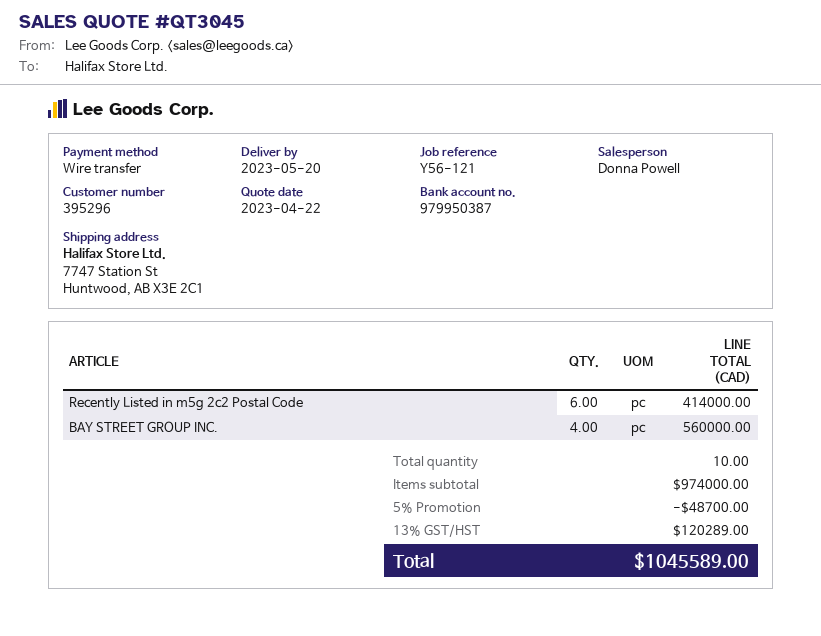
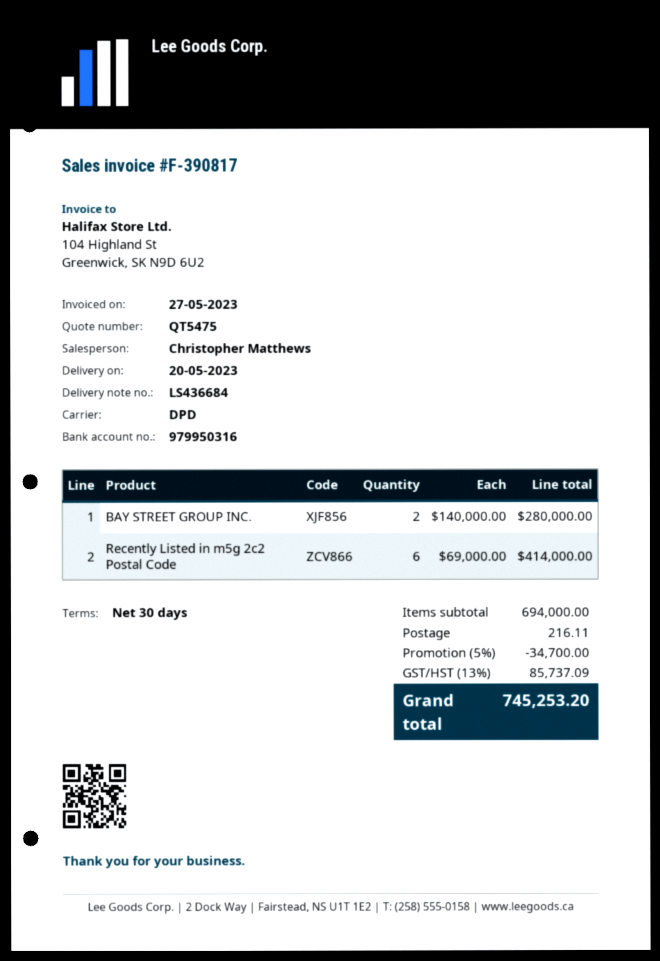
quote number: QT3045 -> QT5475
sales rep: Donna Powell -> Christopher Matthews
bank account: 979950387 -> 979950316
BAY STREET GROUP INC.: 4 for 560000.00 -> 2 for 280000.00
subtotal: 974000.00 -> 694000.00
discount: 5% = 48700.00 -> 5% = 34700.00
shipping: none -> 216.11
tax: 13% = 120289.00 -> 13% = 85737.09
total: 1045589.00 -> 745253.20

